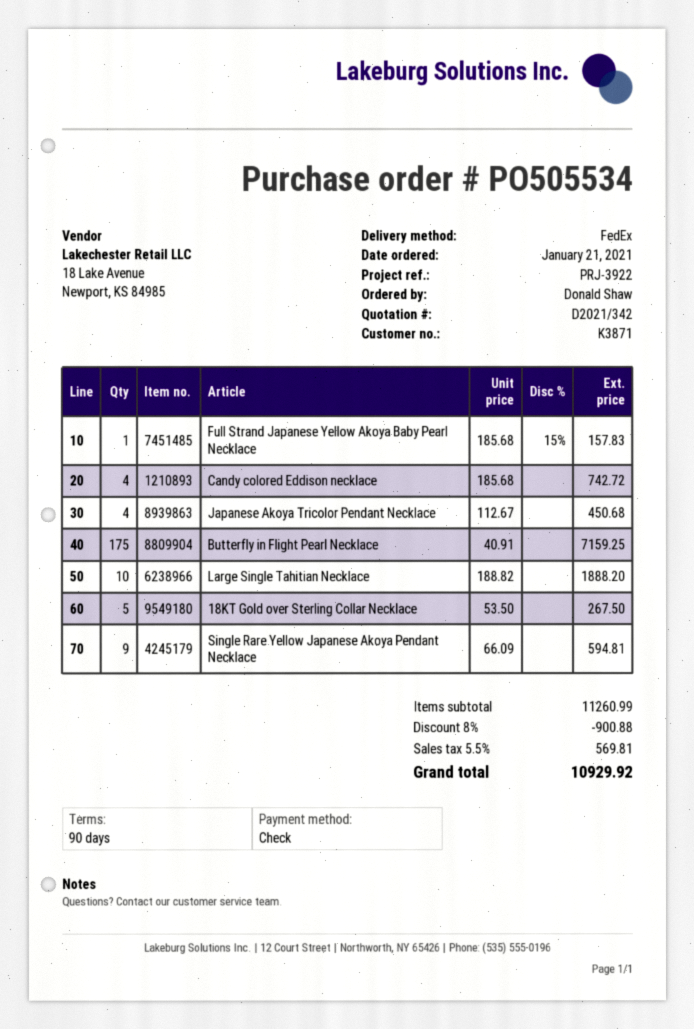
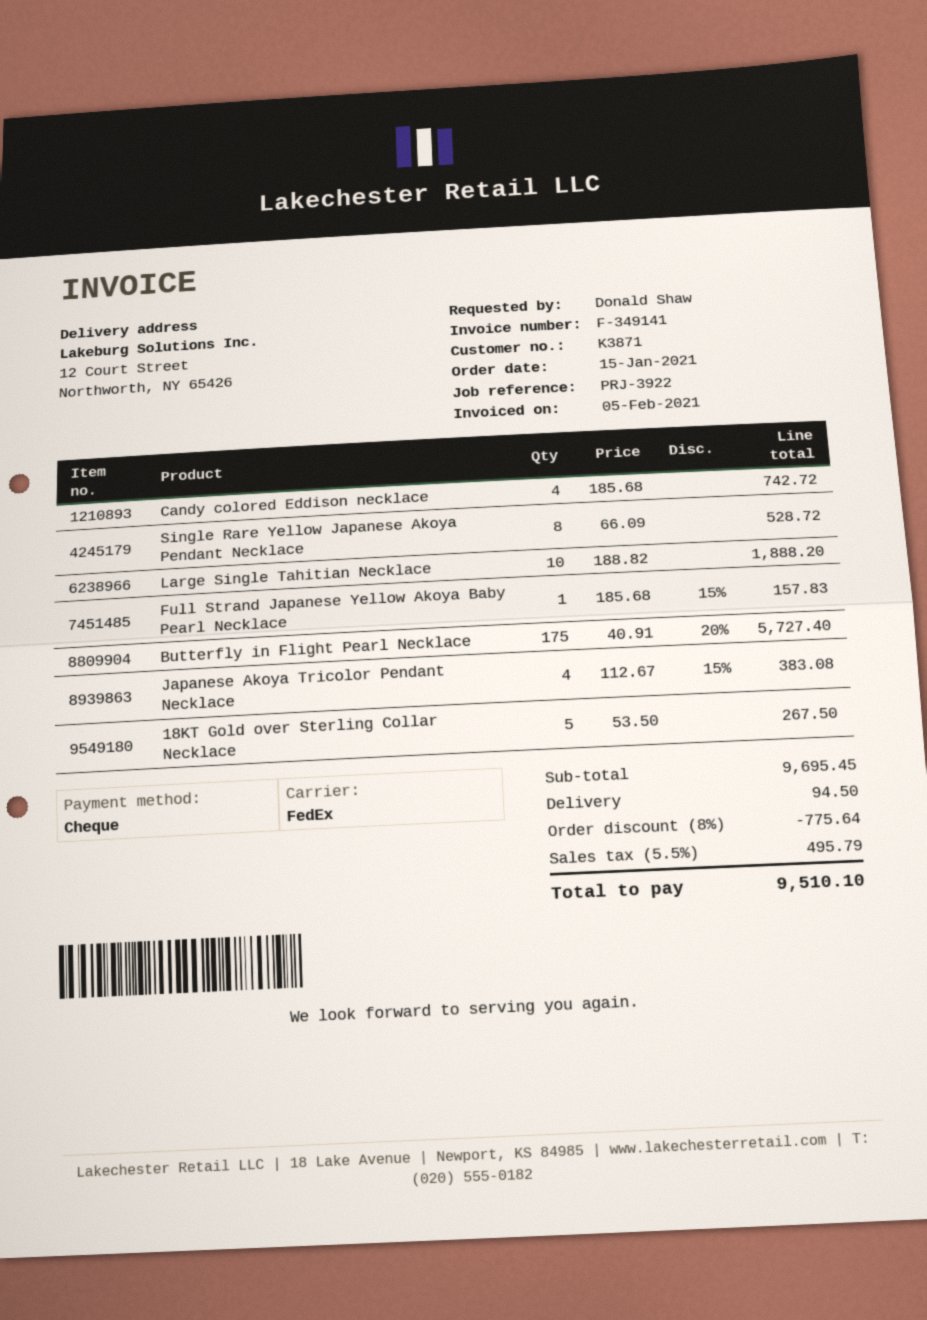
order date: 2021-01-21 -> 2021-01-15
Japanese Akoya Tricolor Pendant Necklace: 4 x 112.67 = 450.68 -> 4 x 112.67 - 15% = 383.08
Butterfly in Flight Pearl Necklace: 175 x 40.91 = 7159.25 -> 175 x 40.91 - 20% = 5727.40
Single Rare Yellow Japanese Akoya Pendant Necklace: 9 x 66.09 = 594.81 -> 8 x 66.09 = 528.72
subtotal: 11260.99 -> 9695.45
discount: 8% = 900.88 -> 8% = 775.64
shipping: none -> 94.50
tax: 5.5% = 569.81 -> 5.5% = 495.79
total: 10929.92 -> 9510.10

